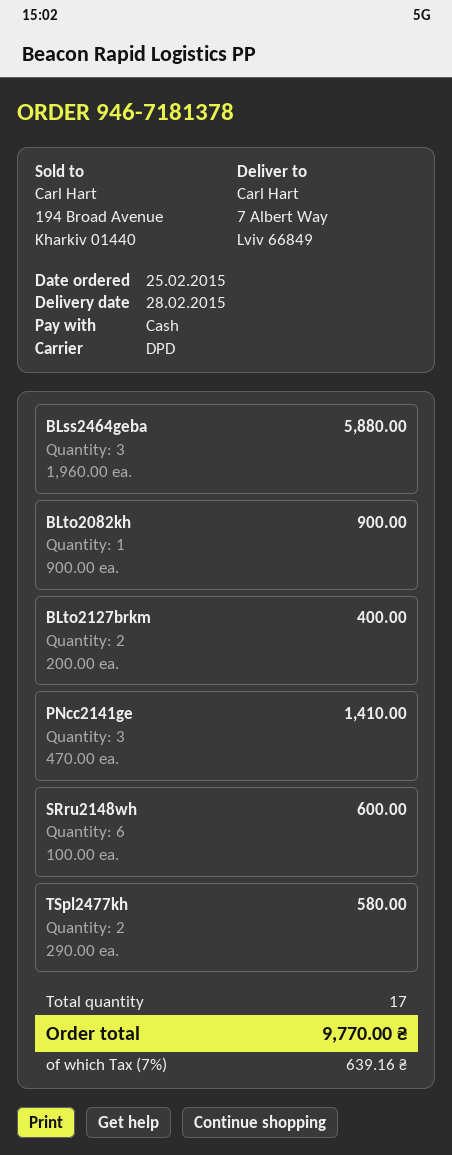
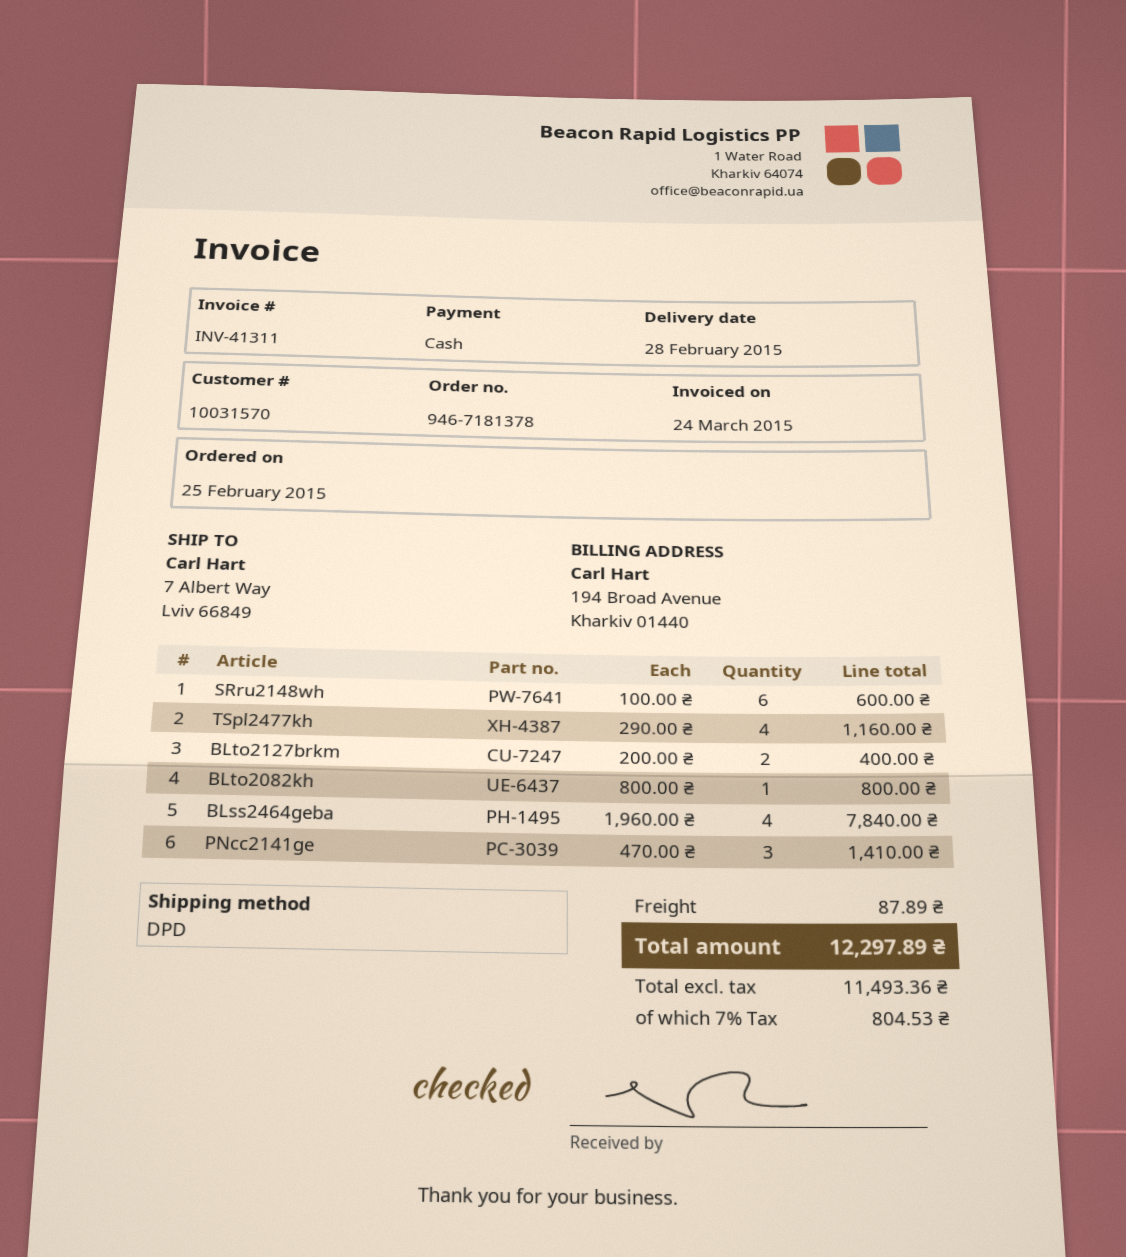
BLss2464geba: 3 x 1960.00 = 5880.00 -> 4 x 1960.00 = 7840.00
BLto2082kh: 1 x 900.00 = 900.00 -> 1 x 800.00 = 800.00
TSpl2477kh: 2 x 290.00 = 580.00 -> 4 x 290.00 = 1160.00
shipping: none -> 87.89
tax: 7% = 639.16 -> 7% = 804.53
total: 9770.00 -> 12297.89

